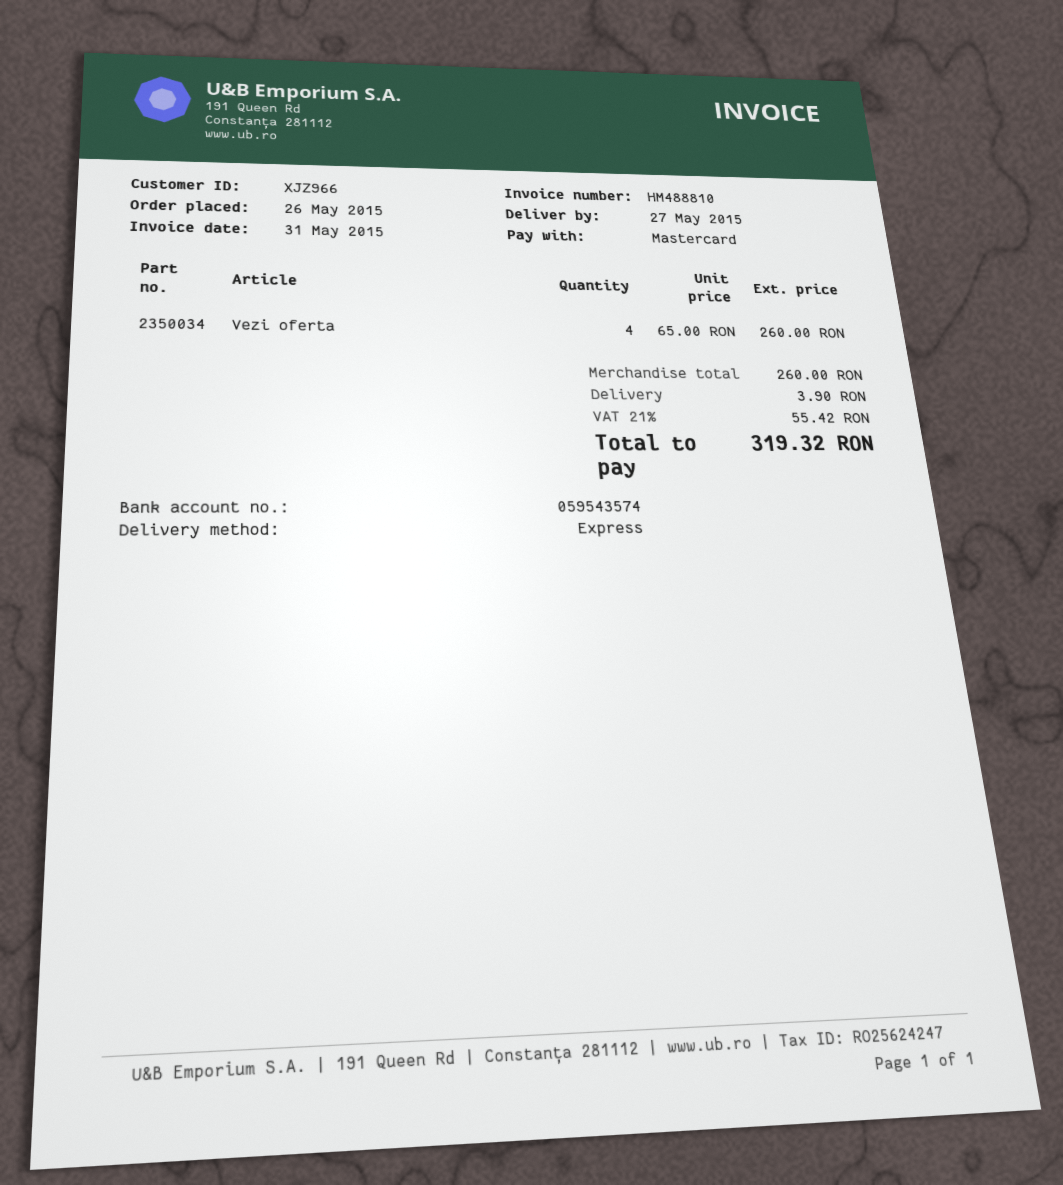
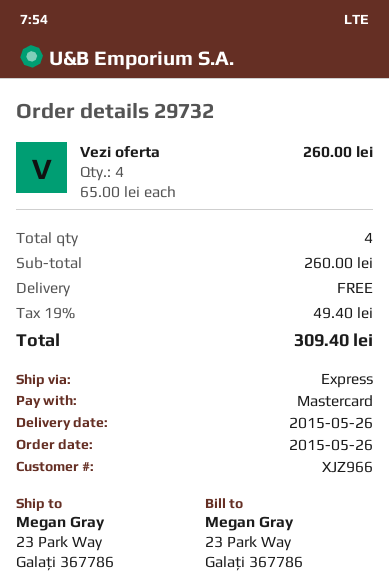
delivery date: 2015-05-27 -> 2015-05-26
shipping: 3.90 -> 0.00
tax: 21% = 55.42 -> 19% = 49.40
total: 319.32 -> 309.40

